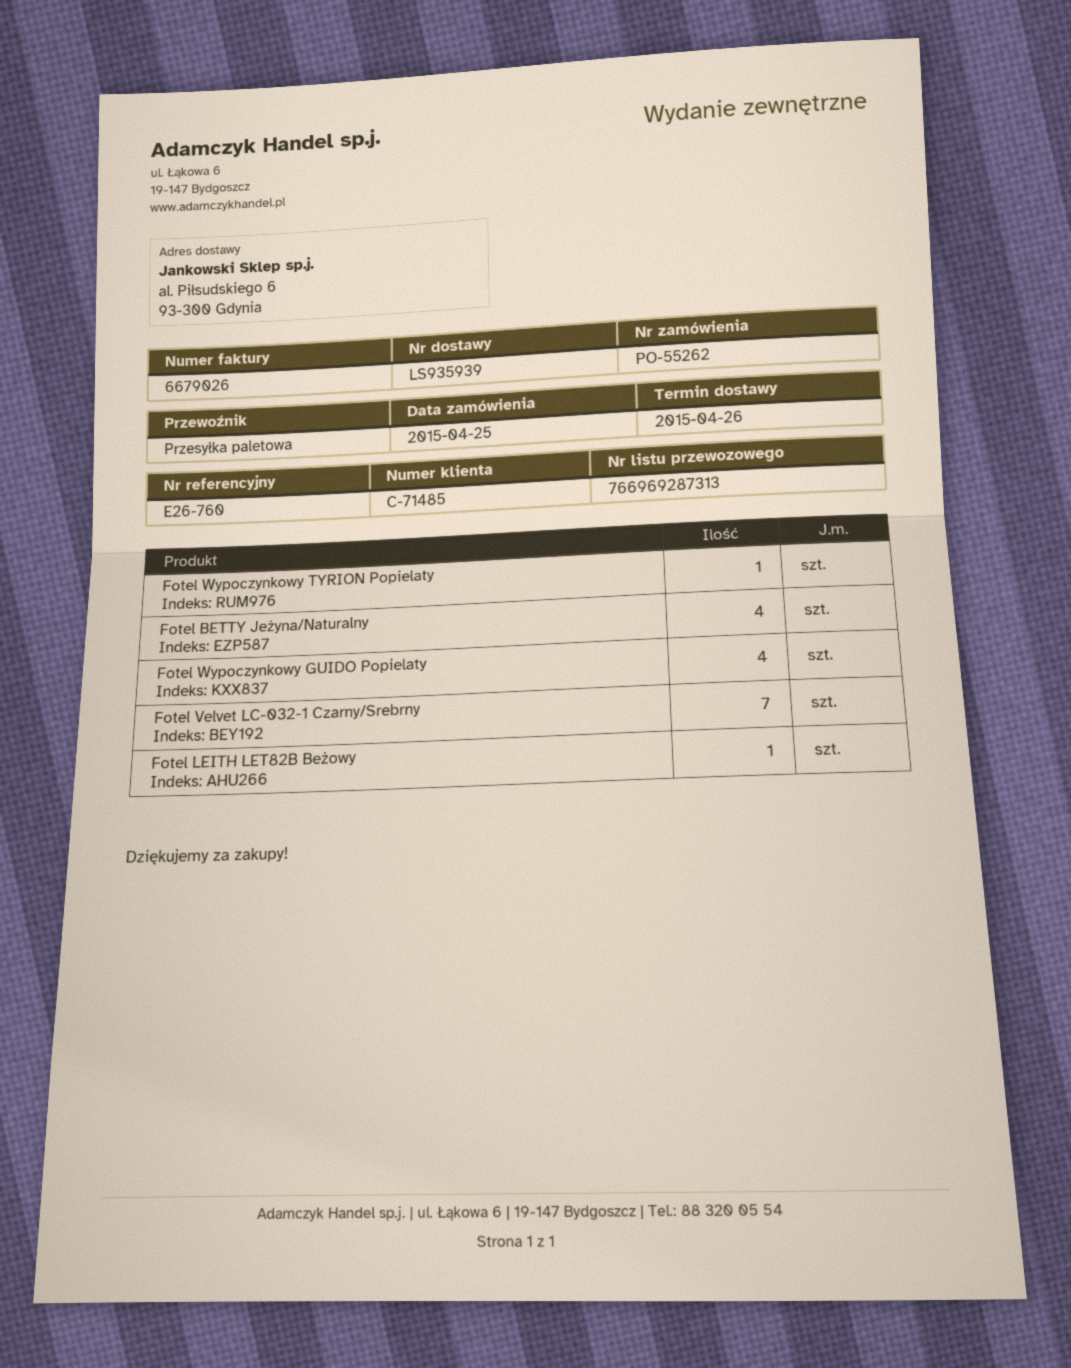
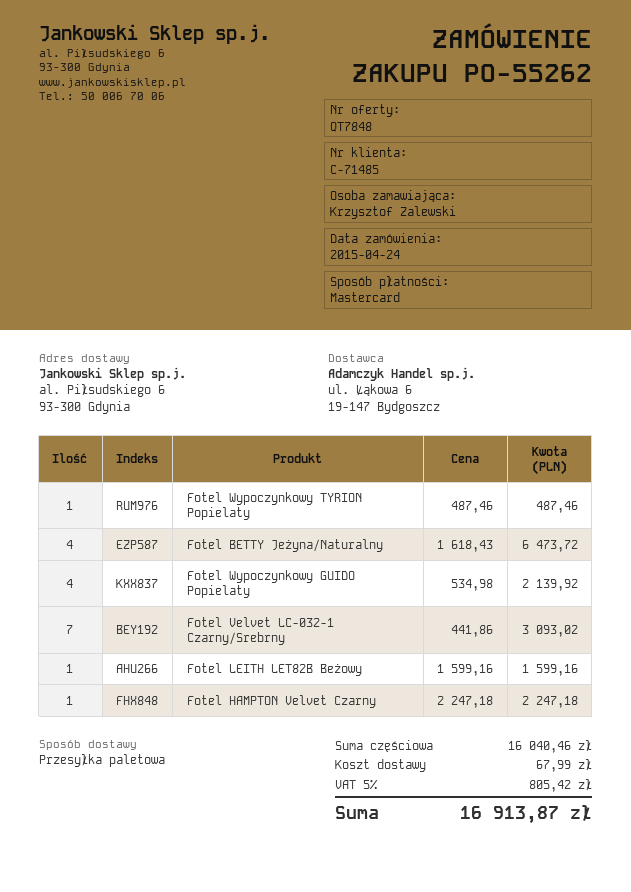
order date: 2015-04-25 -> 2015-04-24
Fotel HAMPTON Velvet Czarny: none -> 1

